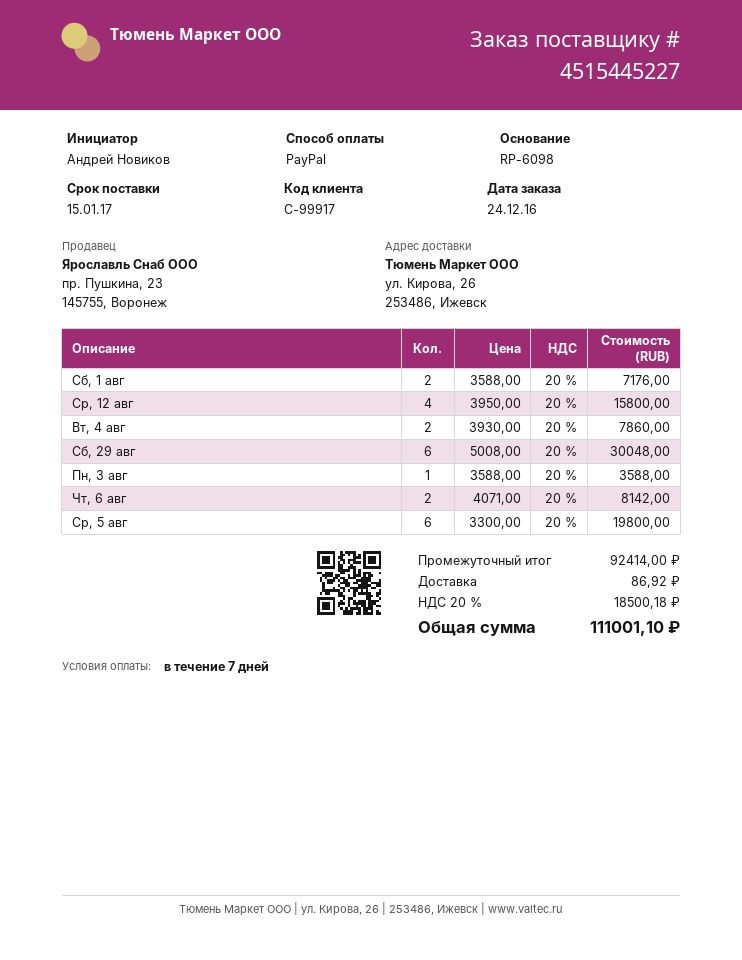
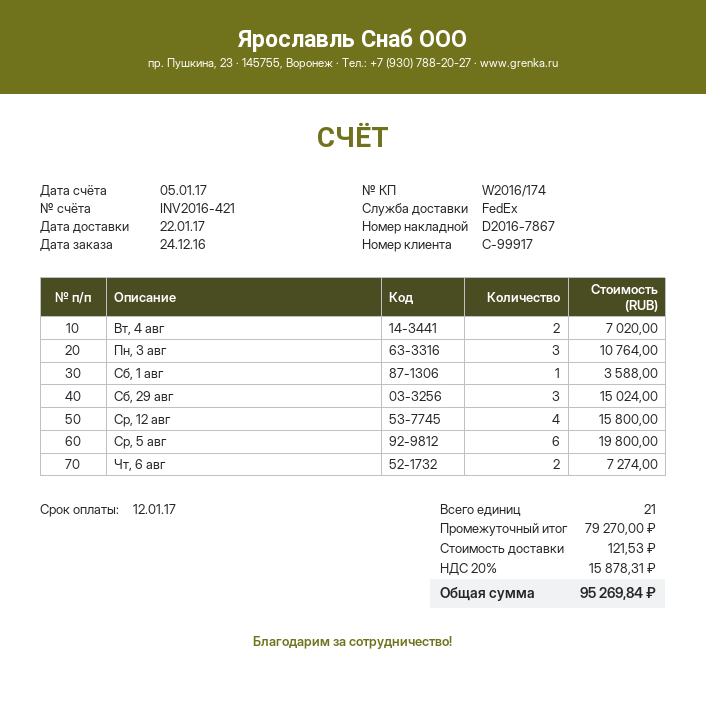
delivery date: 2017-01-15 -> 2017-01-22
Сб, 1 авг: 2 for 7176.00 -> 1 for 3588.00
Вт, 4 авг: 2 for 7860.00 -> 2 for 7020.00
Сб, 29 авг: 6 for 30048.00 -> 3 for 15024.00
Пн, 3 авг: 1 for 3588.00 -> 3 for 10764.00
Чт, 6 авг: 2 for 8142.00 -> 2 for 7274.00
subtotal: 92414.00 -> 79270.00
shipping: 86.92 -> 121.53
tax: 20% = 18500.18 -> 20% = 15878.31
total: 111001.10 -> 95269.84

